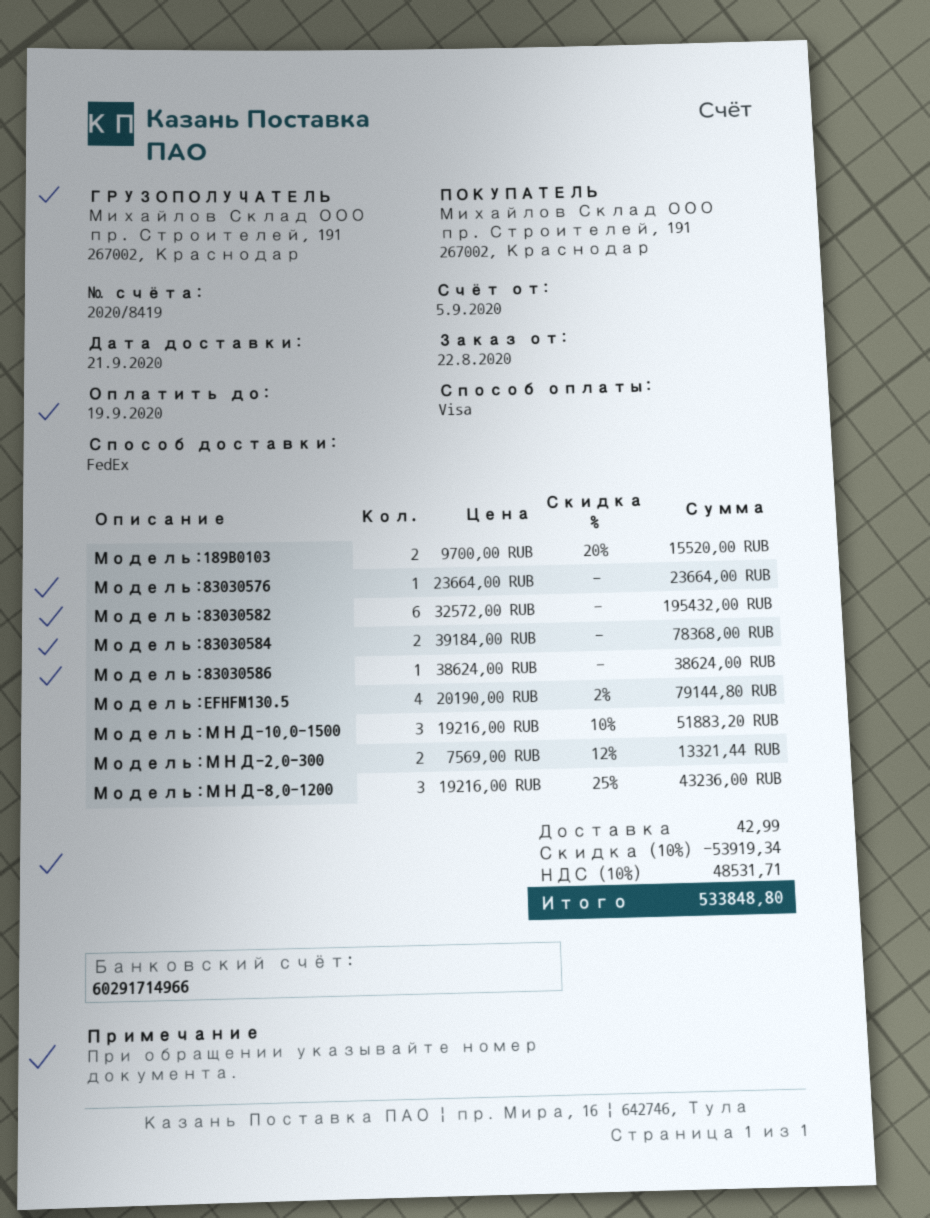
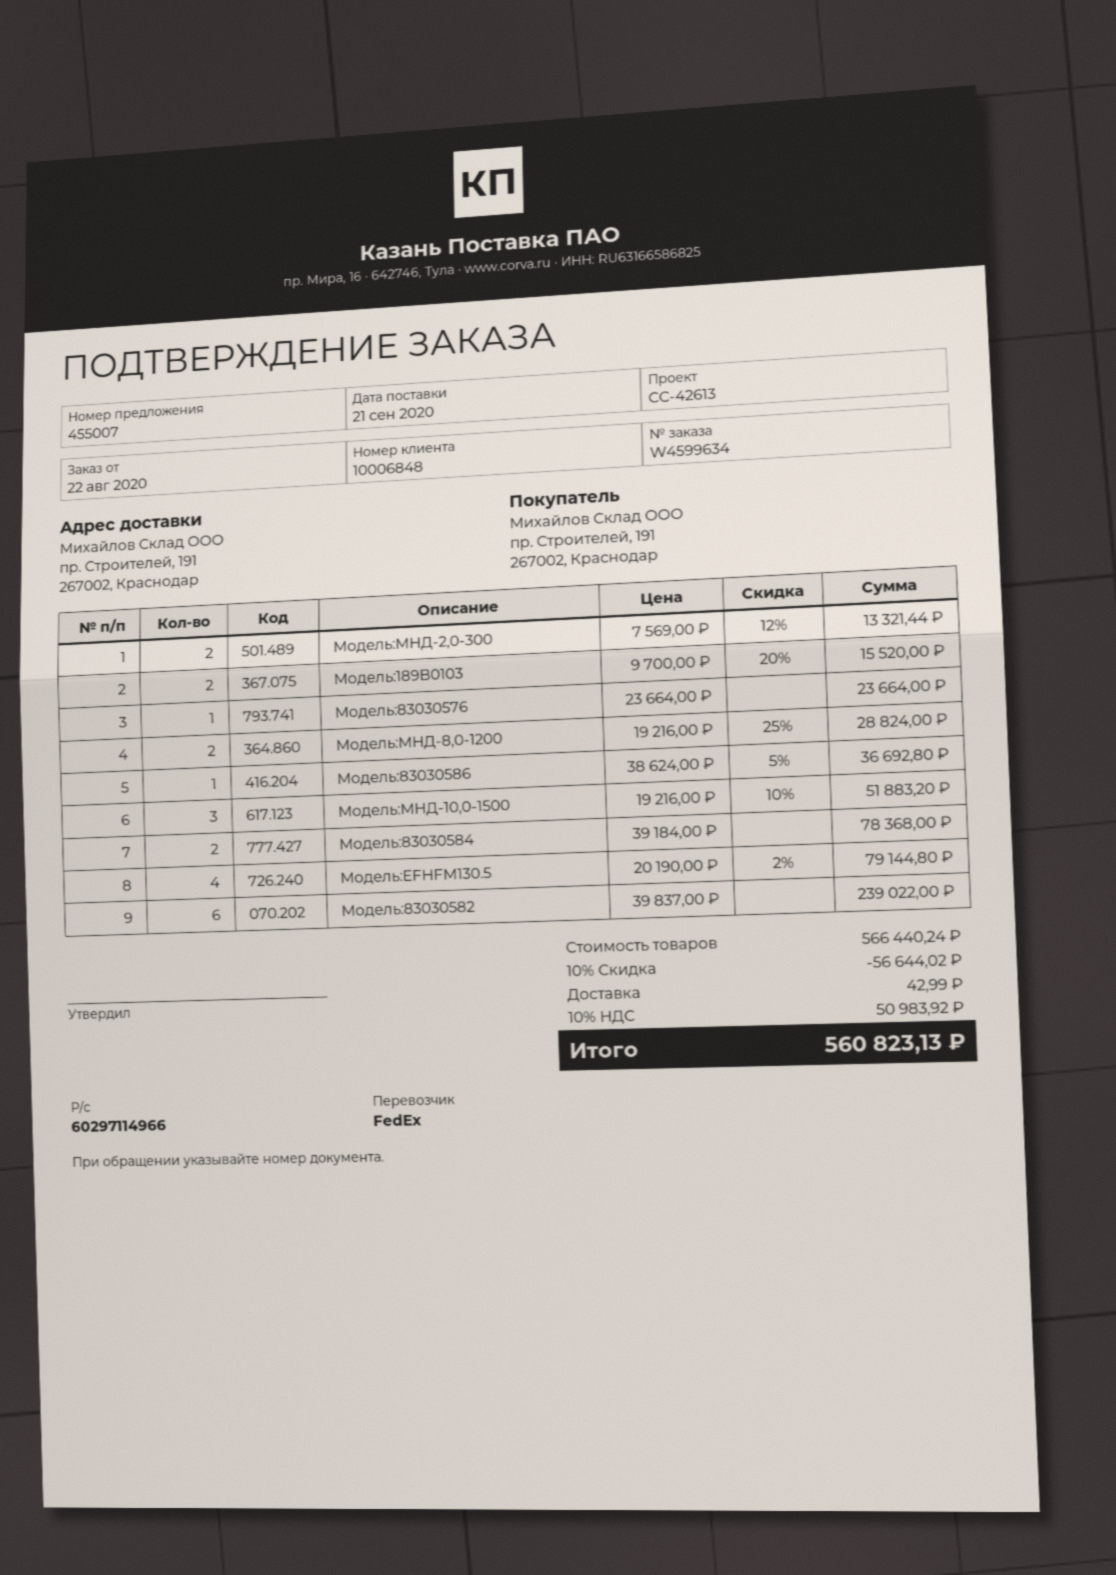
bank account: 60291714966 -> 60297114966
Модель:83030582: 6 x 32572.00 = 195432.00 -> 6 x 39837.00 = 239022.00
Модель:83030586: 1 x 38624.00 = 38624.00 -> 1 x 38624.00 - 5% = 36692.80
Модель:МНД-8,0-1200: 3 x 19216.00 - 25% = 43236.00 -> 2 x 19216.00 - 25% = 28824.00
discount: 10% = 53919.34 -> 10% = 56644.02
tax: 10% = 48531.71 -> 10% = 50983.92
total: 533848.80 -> 560823.13

